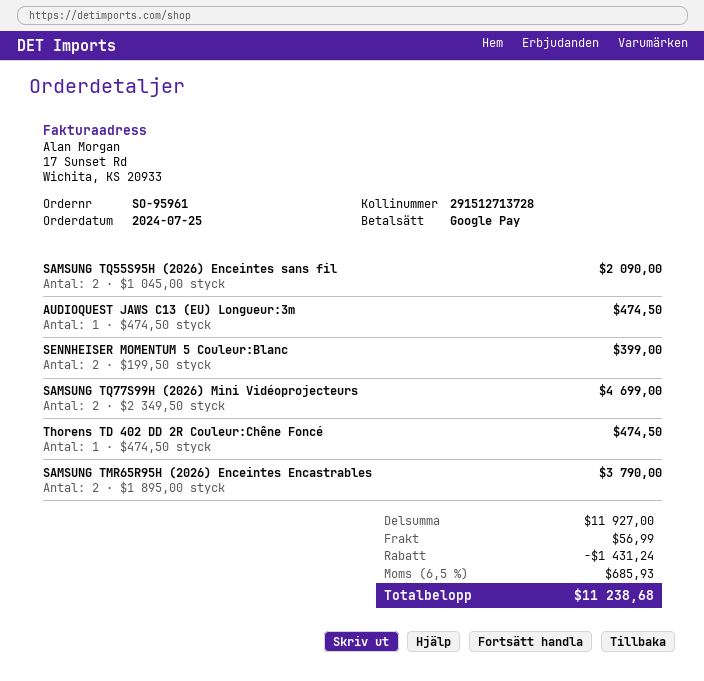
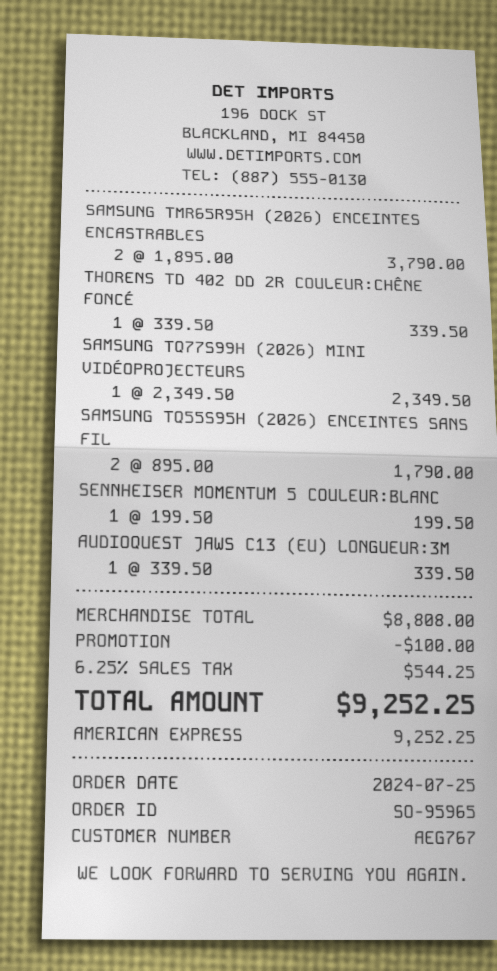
order number: SO-95961 -> SO-95965
payment method: Google Pay -> American Express
SAMSUNG TQ55S95H (2026) Enceintes sans fil: 2 x 1045.00 = 2090.00 -> 2 x 895.00 = 1790.00
AUDIOQUEST JAWS C13 (EU) Longueur:3m: 1 x 474.50 = 474.50 -> 1 x 339.50 = 339.50
SENNHEISER MOMENTUM 5 Couleur:Blanc: 2 x 199.50 = 399.00 -> 1 x 199.50 = 199.50
SAMSUNG TQ77S99H (2026) Mini Vidéoprojecteurs: 2 x 2349.50 = 4699.00 -> 1 x 2349.50 = 2349.50
Thorens TD 402 DD 2R Couleur:Chêne Foncé: 1 x 474.50 = 474.50 -> 1 x 339.50 = 339.50
subtotal: 11927.00 -> 8808.00
discount: 1431.24 -> 100.00
shipping: 56.99 -> none
tax: 6.5% = 685.93 -> 6.25% = 544.25
total: 11238.68 -> 9252.25

